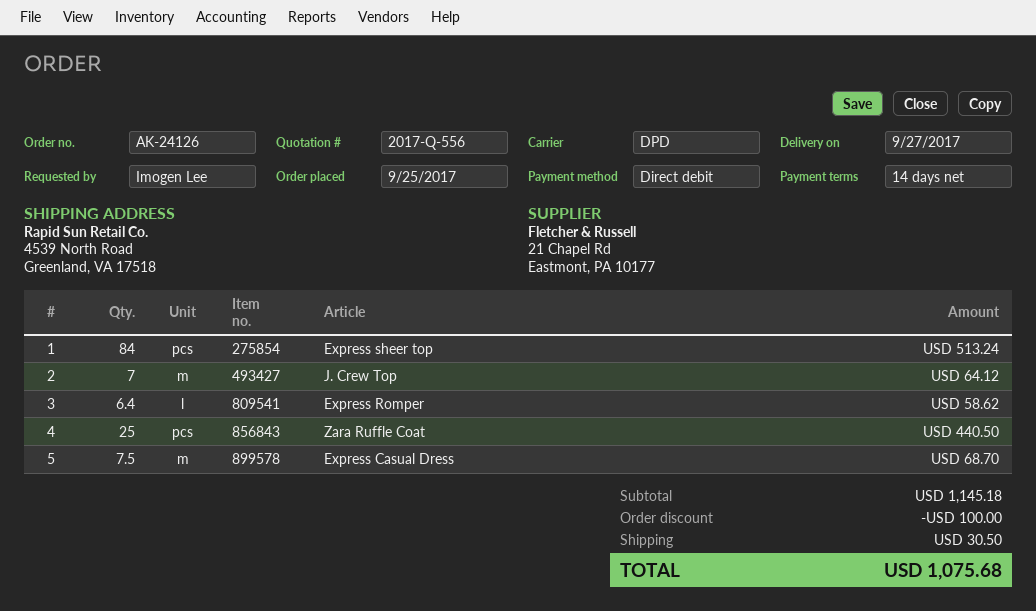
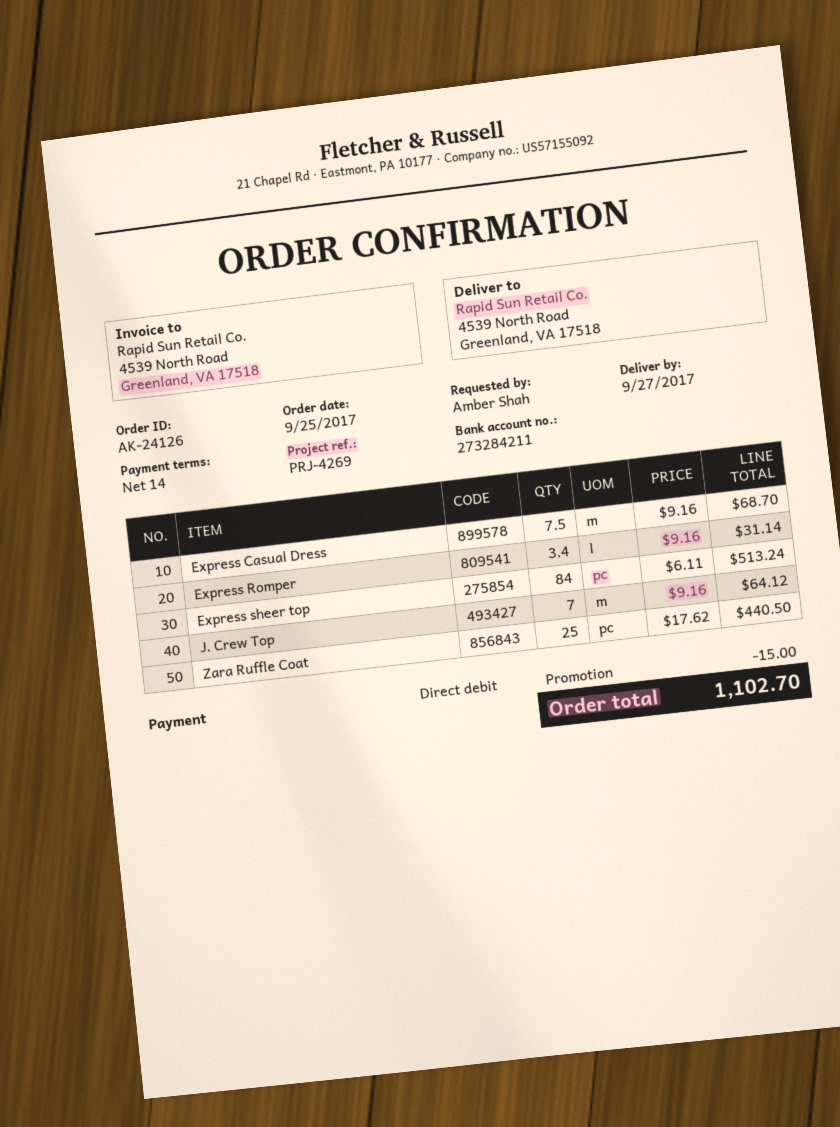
ordered by: Imogen Lee -> Amber Shah
Express Romper: 6.4 for 58.62 -> 3.4 for 31.14
discount: 100.00 -> 15.00
shipping: 30.50 -> none
total: 1075.68 -> 1102.70

